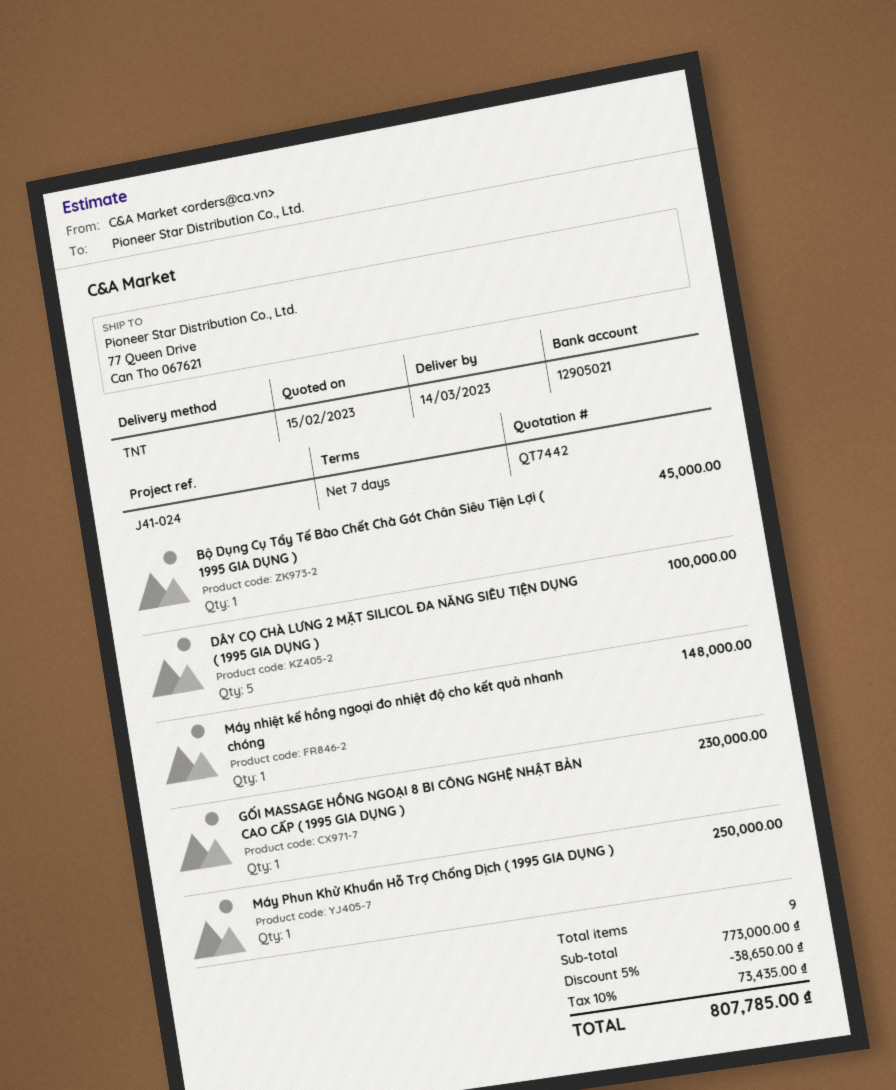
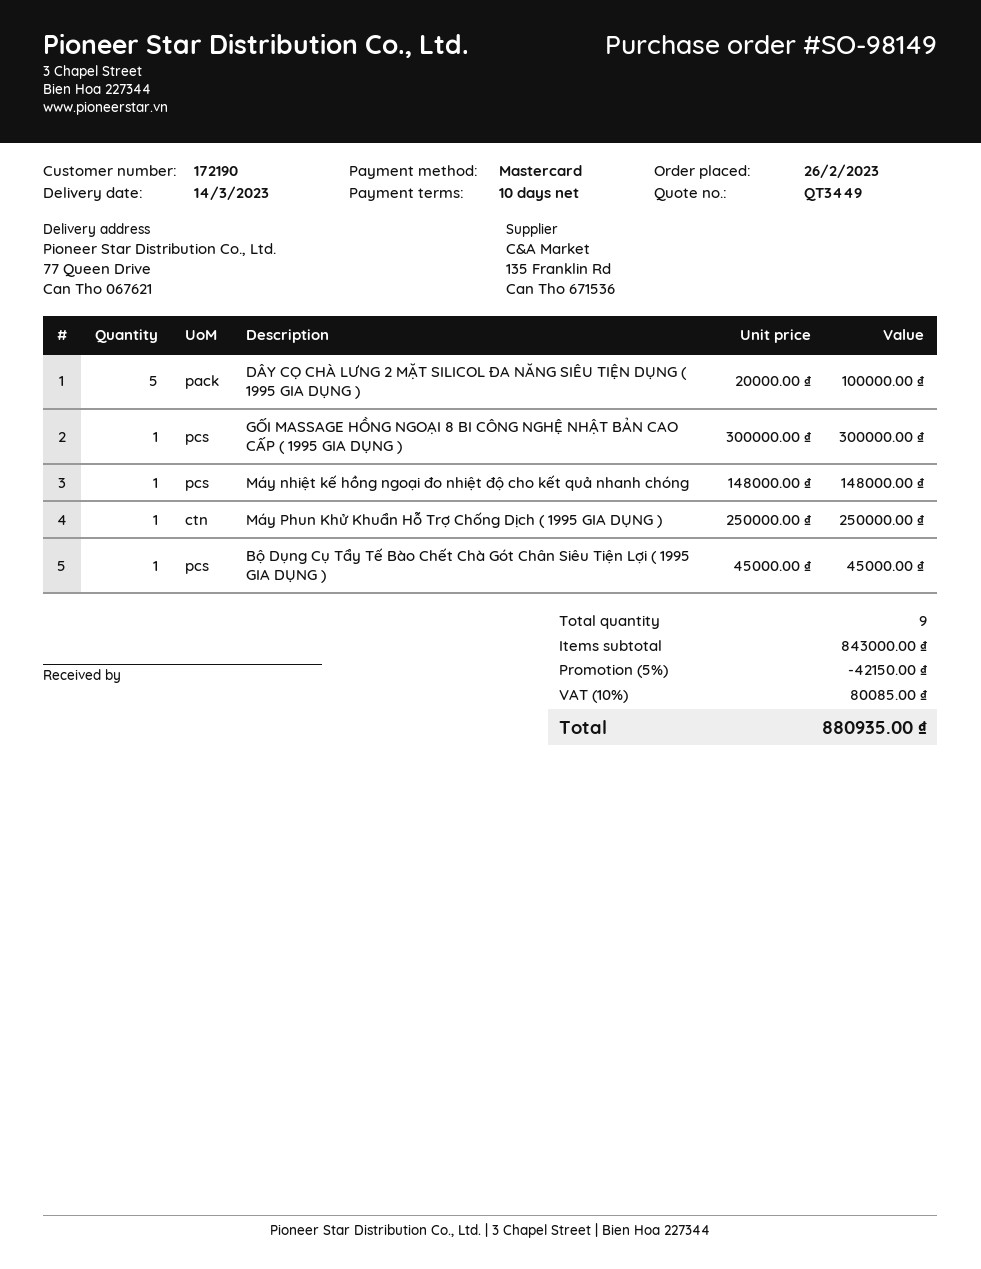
quote number: QT7442 -> QT3449
payment terms: 7 days -> 10 days
GỐI MASSAGE HỒNG NGOẠI 8 BI CÔNG NGHỆ NHẬT BẢN CAO CẤP ( 1995 GIA DỤNG ): 1 for 230000.00 -> 1 for 300000.00
subtotal: 773000.00 -> 843000.00
discount: 5% = 38650.00 -> 5% = 42150.00
tax: 10% = 73435.00 -> 10% = 80085.00
total: 807785.00 -> 880935.00

